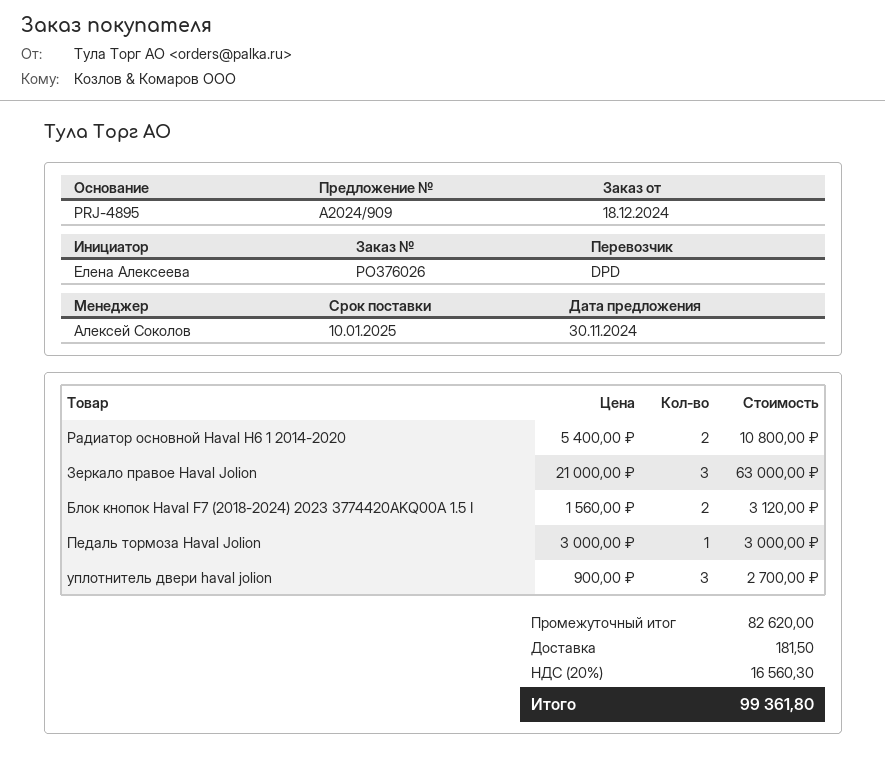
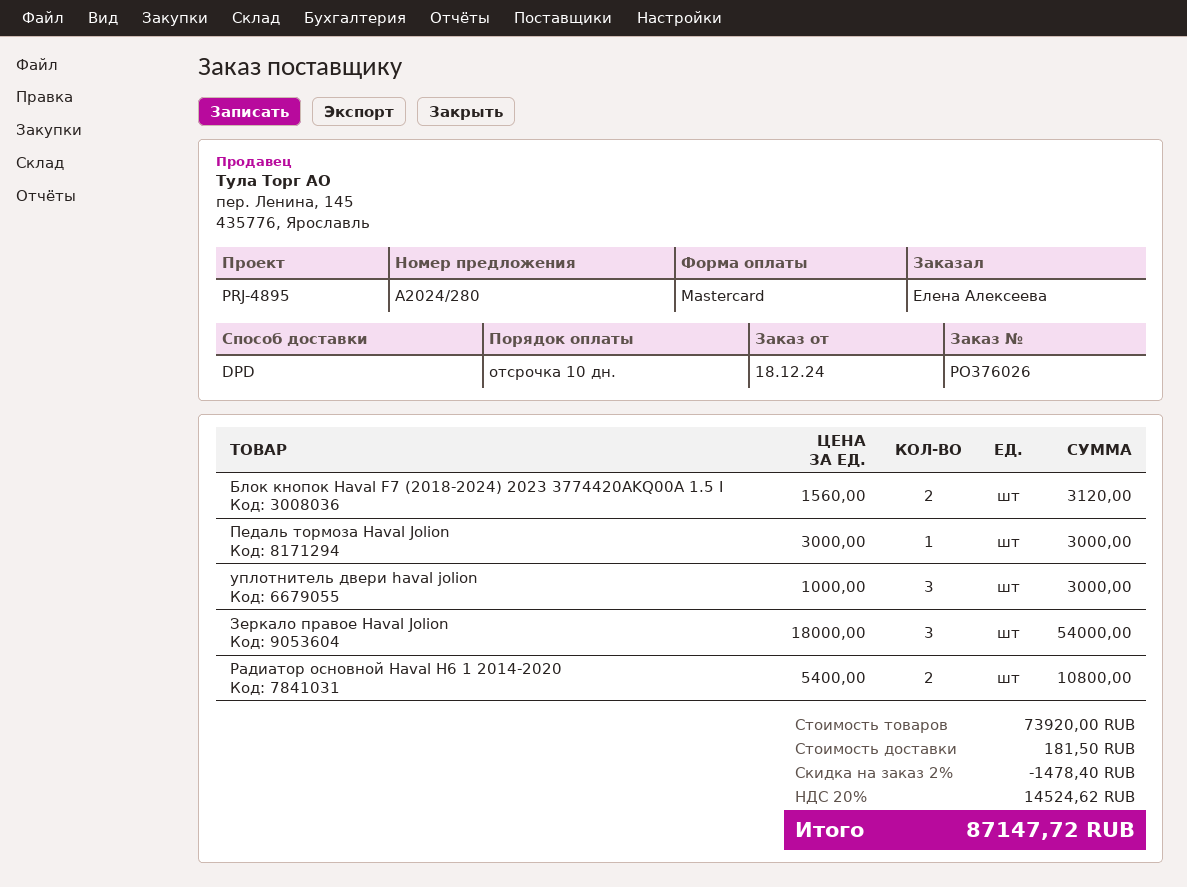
quote number: A2024/909 -> A2024/280
Зеркало правое Haval Jolion: 3 x 21000.00 = 63000.00 -> 3 x 18000.00 = 54000.00
уплотнитель двери haval jolion: 3 x 900.00 = 2700.00 -> 3 x 1000.00 = 3000.00
subtotal: 82620.00 -> 73920.00
discount: none -> 2% = 1478.40
tax: 20% = 16560.30 -> 20% = 14524.62
total: 99361.80 -> 87147.72

